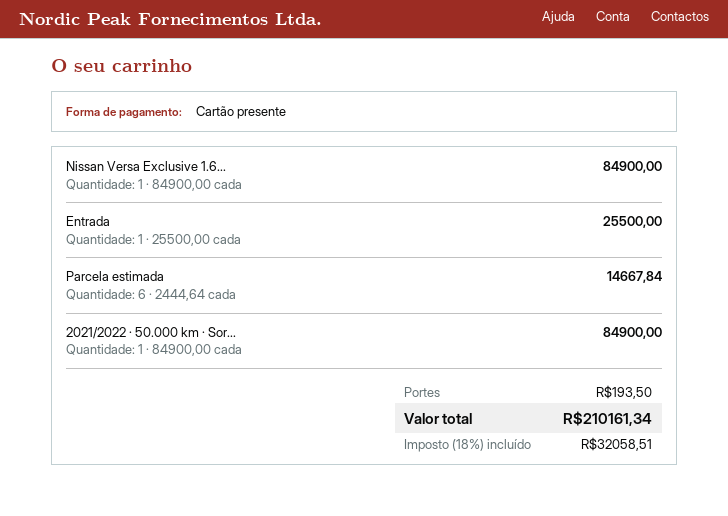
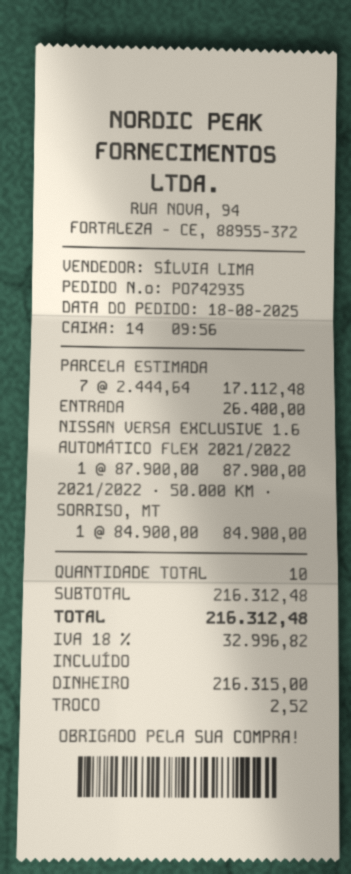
payment method: gift card -> cash
Nissan Versa Exclusive 1.6...: 1 x 84900.00 = 84900.00 -> 1 x 87900.00 = 87900.00
Entrada: 1 x 25500.00 = 25500.00 -> 1 x 26400.00 = 26400.00
Parcela estimada: 6 x 2444.64 = 14667.84 -> 7 x 2444.64 = 17112.48
shipping: 193.50 -> none
tax: 18% = 32058.51 -> 18% = 32996.82
total: 210161.34 -> 216312.48

